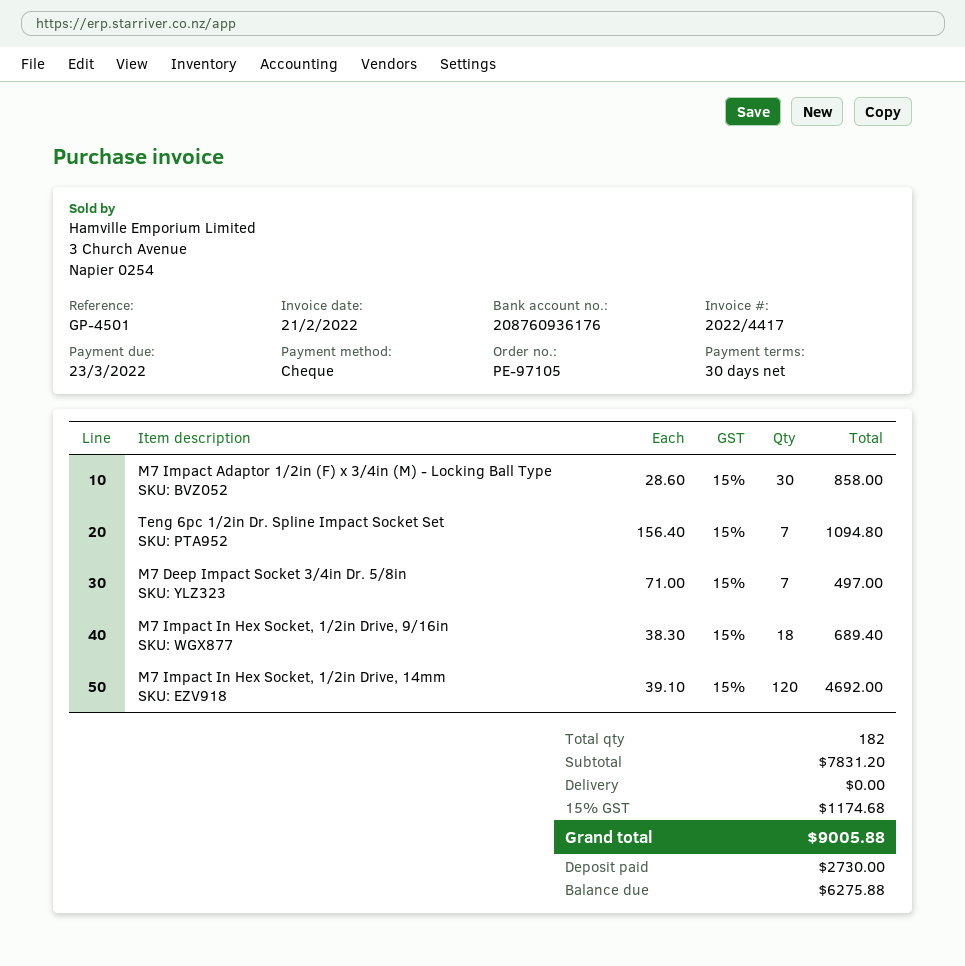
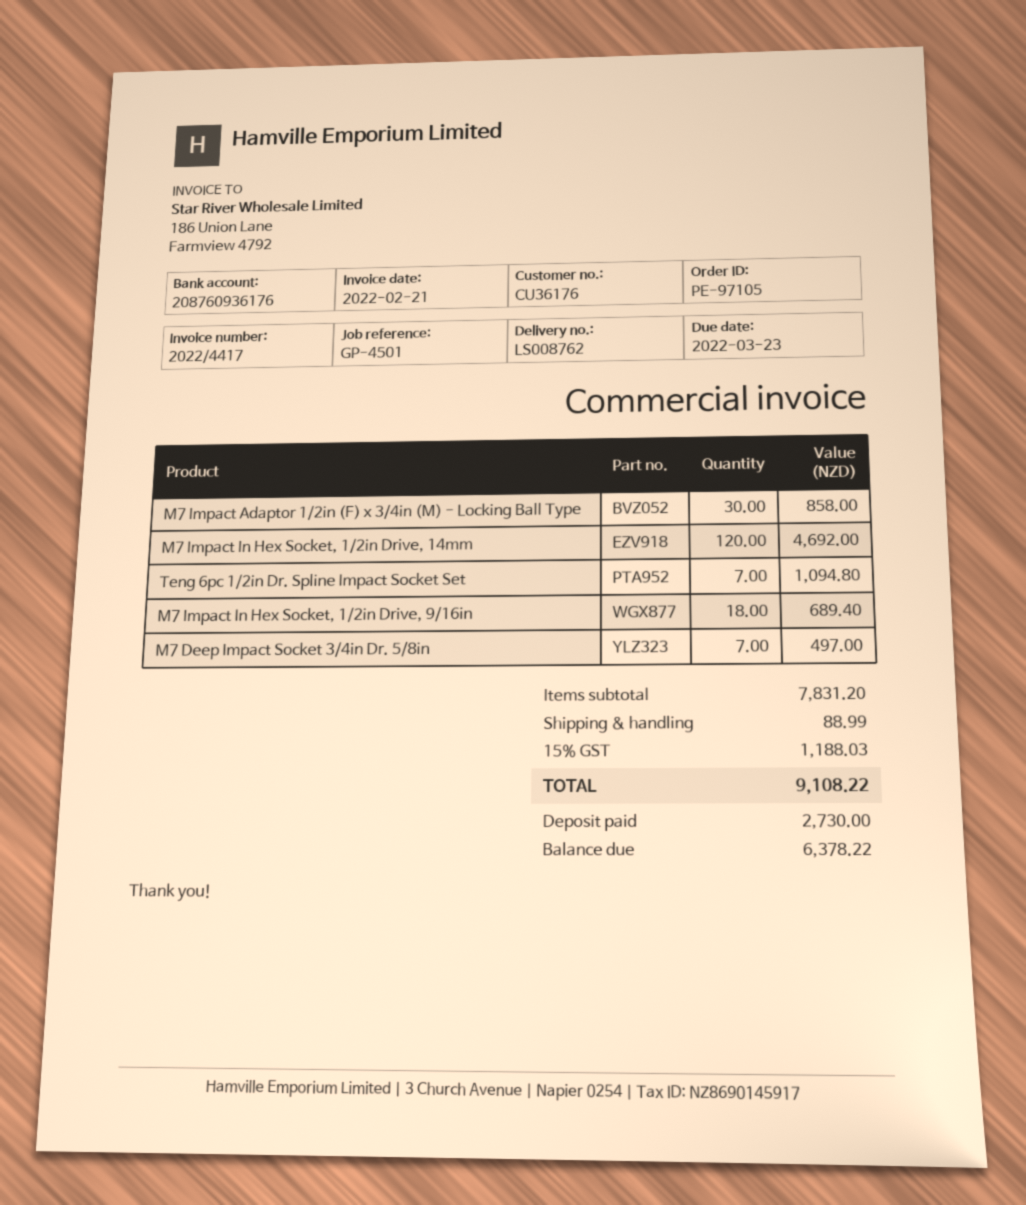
shipping: 0.00 -> 88.99
tax: 15% = 1174.68 -> 15% = 1188.03
total: 9005.88 -> 9108.22
balance: 6275.88 -> 6378.22

